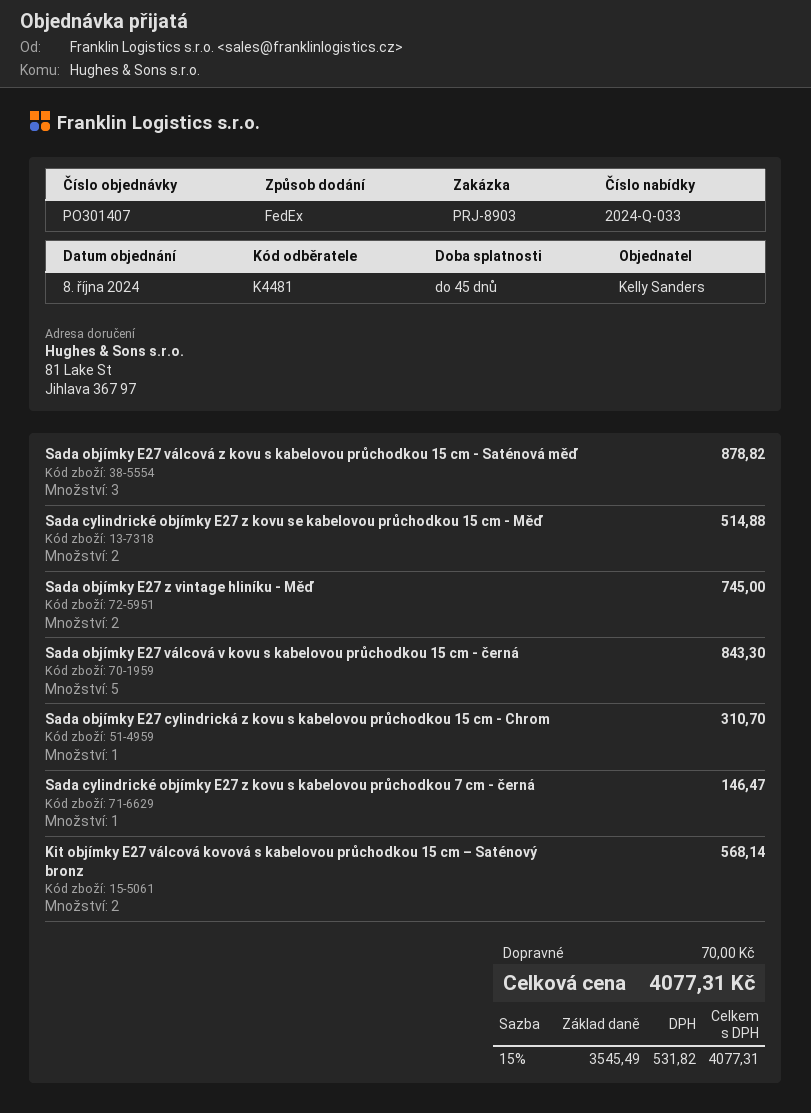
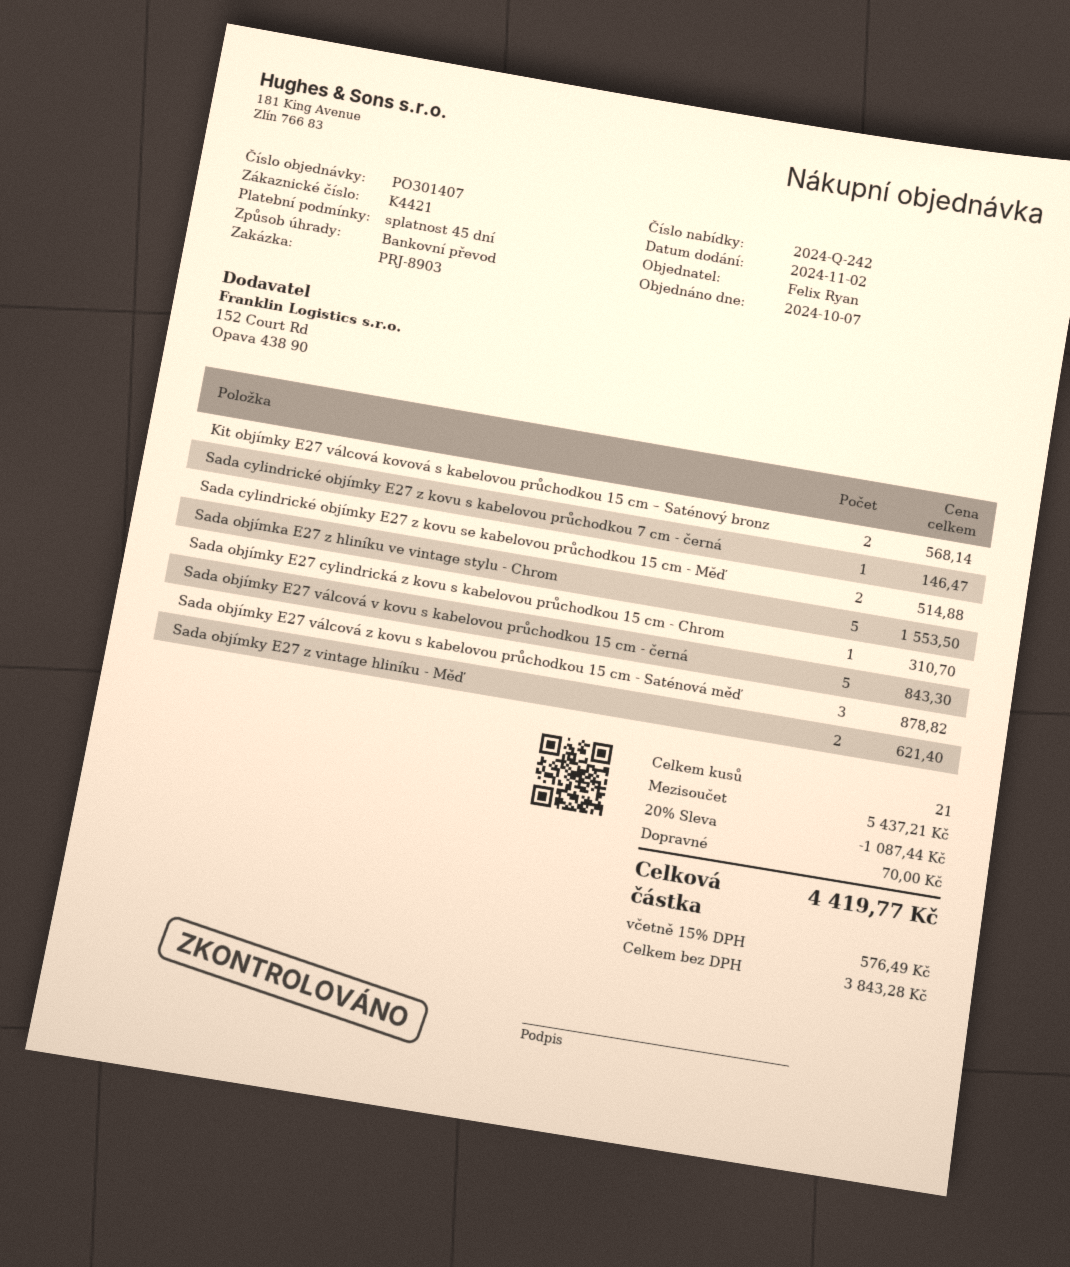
quote number: 2024-Q-033 -> 2024-Q-242
order date: 2024-10-08 -> 2024-10-07
customer number: K4481 -> K4421
ordered by: Kelly Sanders -> Felix Ryan
Sada objímky E27 z vintage hliníku - Měď: 2 for 745.00 -> 2 for 621.40
Sada objímka E27 z hliníku ve vintage stylu - Chrom: none -> 5 for 1553.50
discount: none -> 20% = 1087.44
net: 3545.49 -> 3843.28
tax: 15% = 531.82 -> 15% = 576.49
total: 4077.31 -> 4419.77

